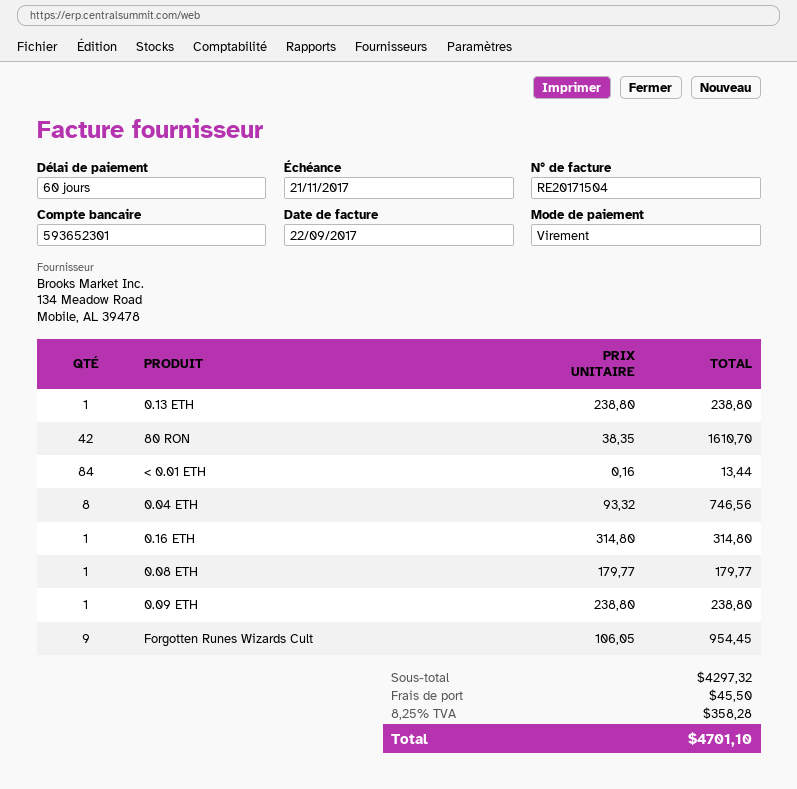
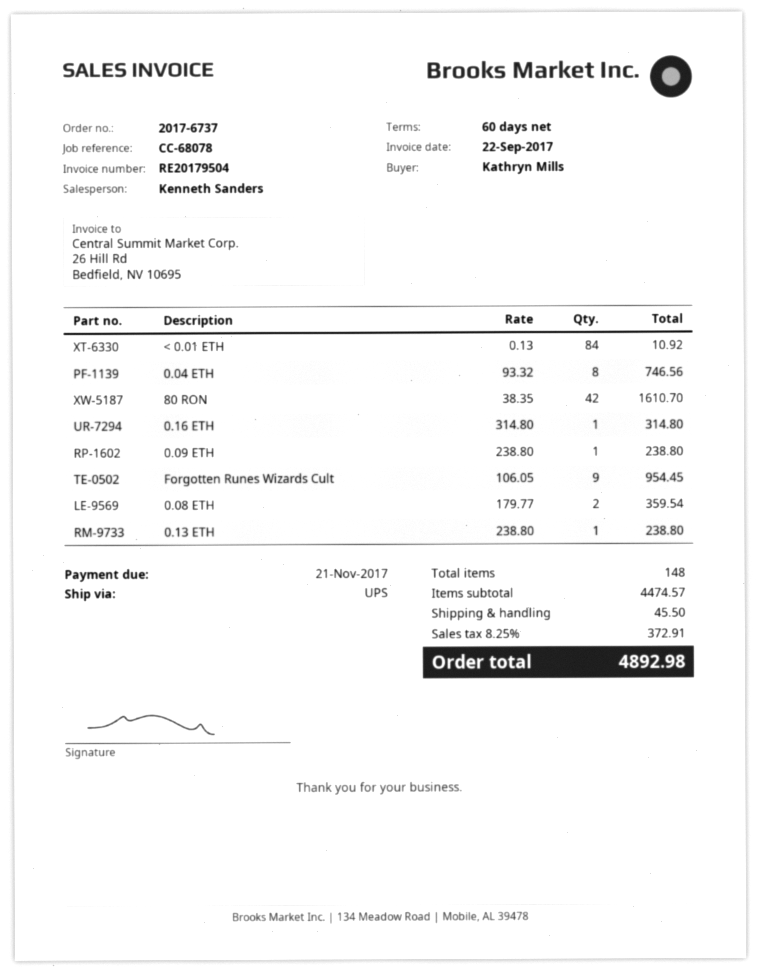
invoice number: RE20171504 -> RE20179504
< 0.01 ETH: 84 x 0.16 = 13.44 -> 84 x 0.13 = 10.92
0.08 ETH: 1 x 179.77 = 179.77 -> 2 x 179.77 = 359.54
subtotal: 4297.32 -> 4474.57
tax: 8.25% = 358.28 -> 8.25% = 372.91
total: 4701.10 -> 4892.98

